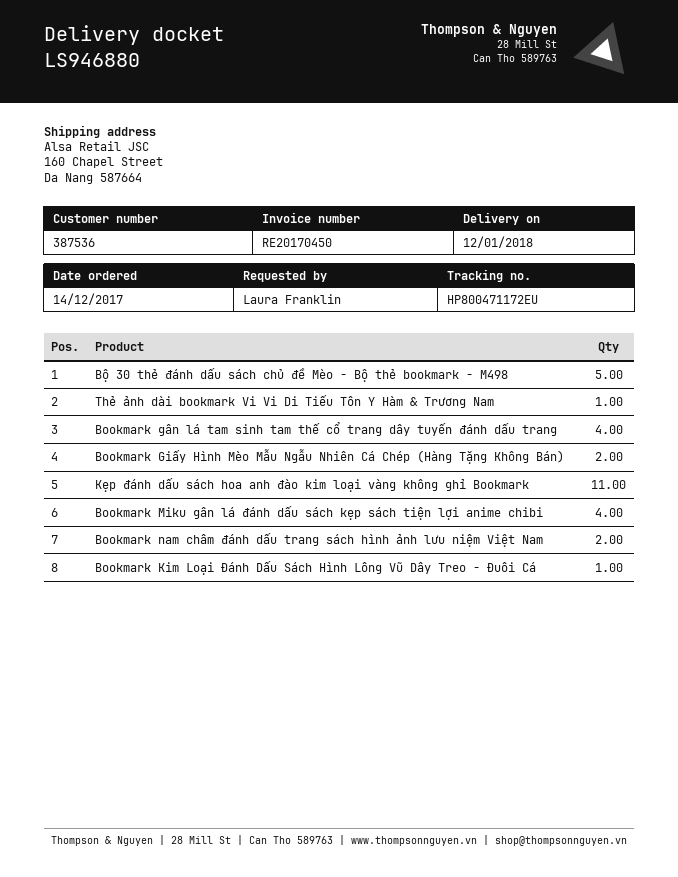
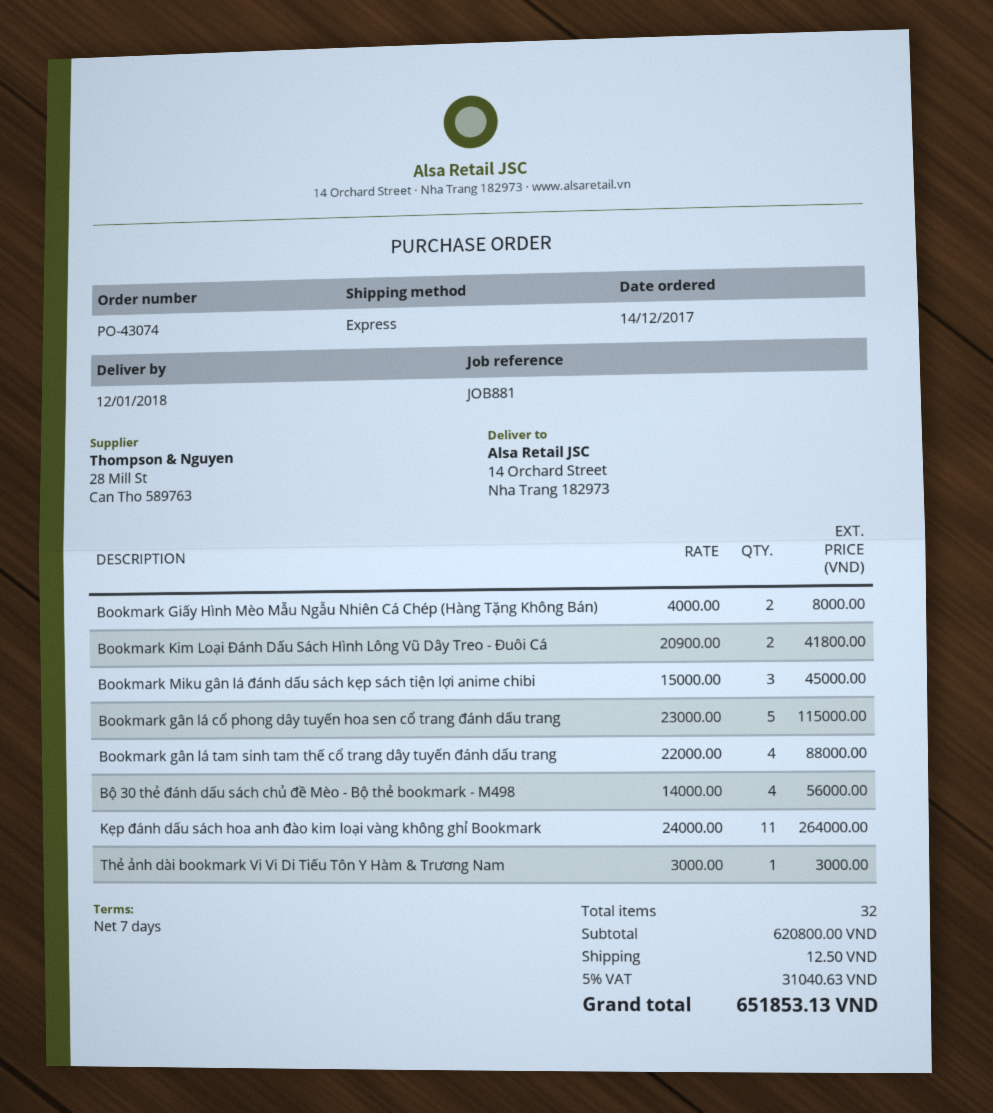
ship to: 160 Chapel Street, Da Nang 587664 -> 14 Orchard Street, Nha Trang 182973
Bộ 30 thẻ đánh dấu sách chủ đề Mèo - Bộ thẻ bookmark - M498: 5 -> 4
Bookmark Miku gân lá đánh dấu sách kẹp sách tiện lợi anime chibi: 4 -> 3
Bookmark nam châm đánh dấu trang sách hình ảnh lưu niệm Việt Nam: 2 -> none
Bookmark Kim Loại Đánh Dấu Sách Hình Lông Vũ Dây Treo - Đuôi Cá: 1 -> 2
Bookmark gân lá cổ phong dây tuyến hoa sen cổ trang đánh dấu trang: none -> 5

